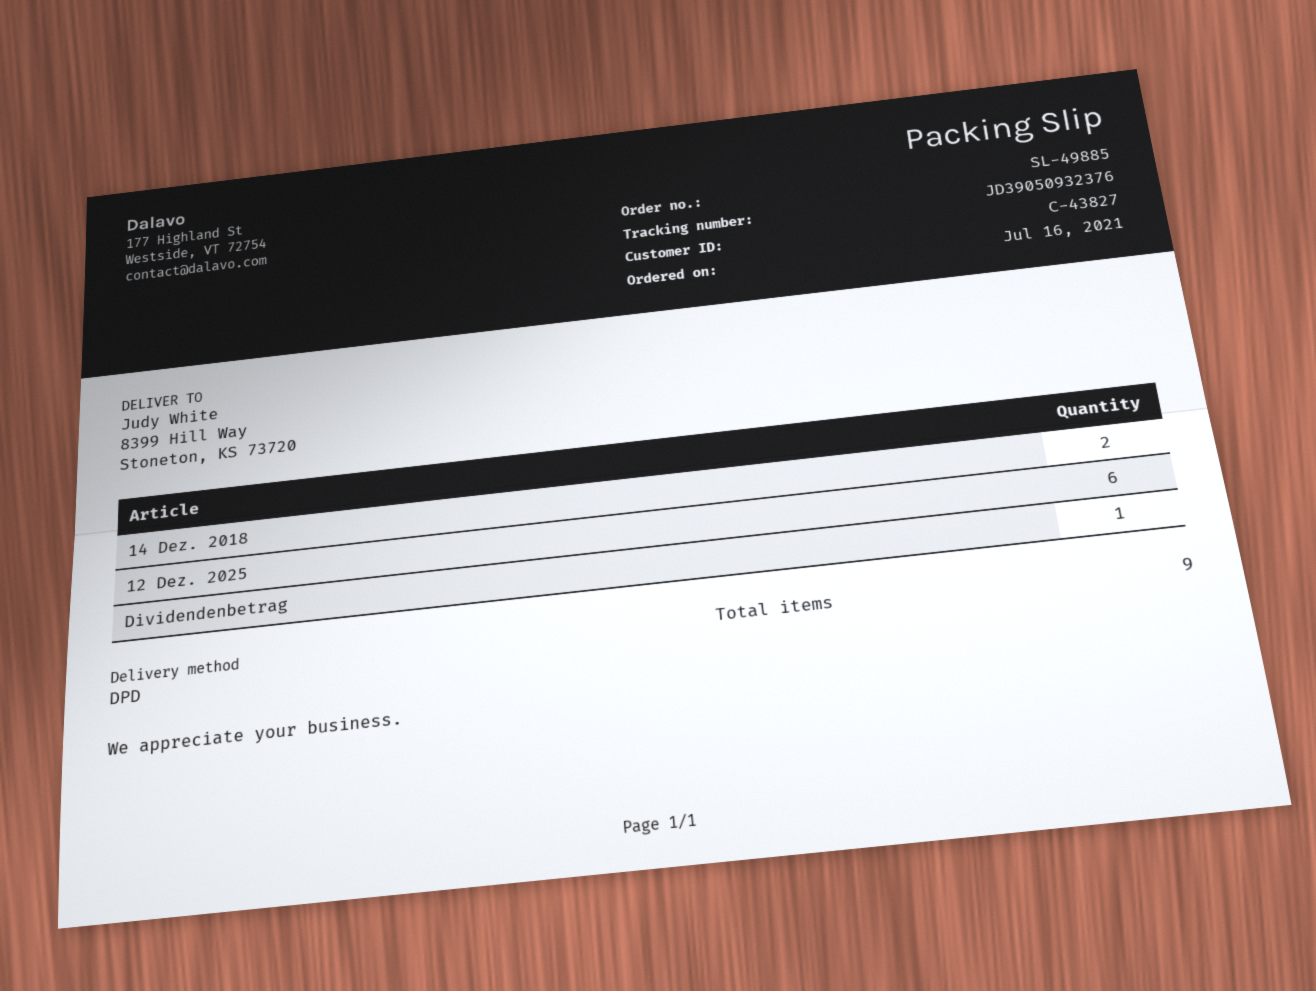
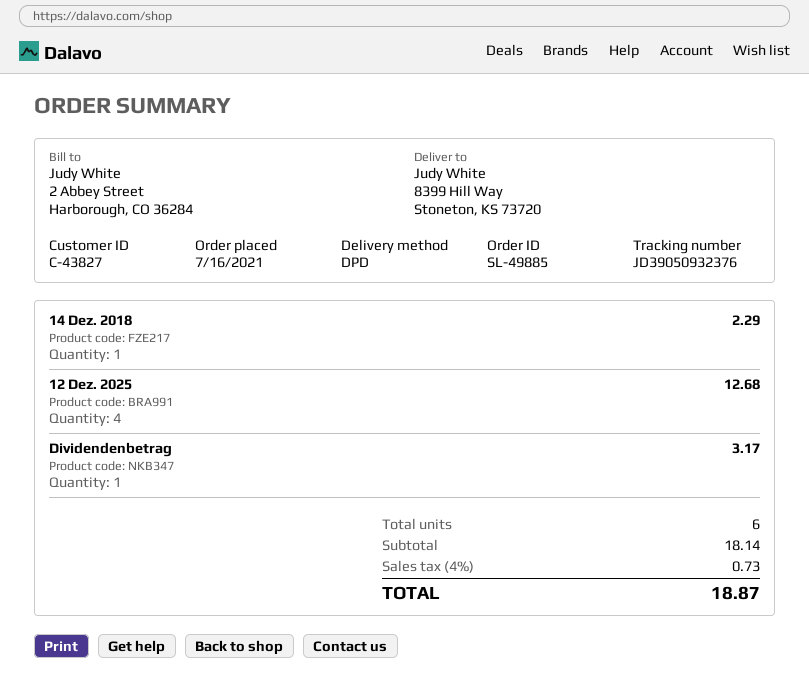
14 Dez. 2018: 2 -> 1
12 Dez. 2025: 6 -> 4
total quantity: 9 -> 6

